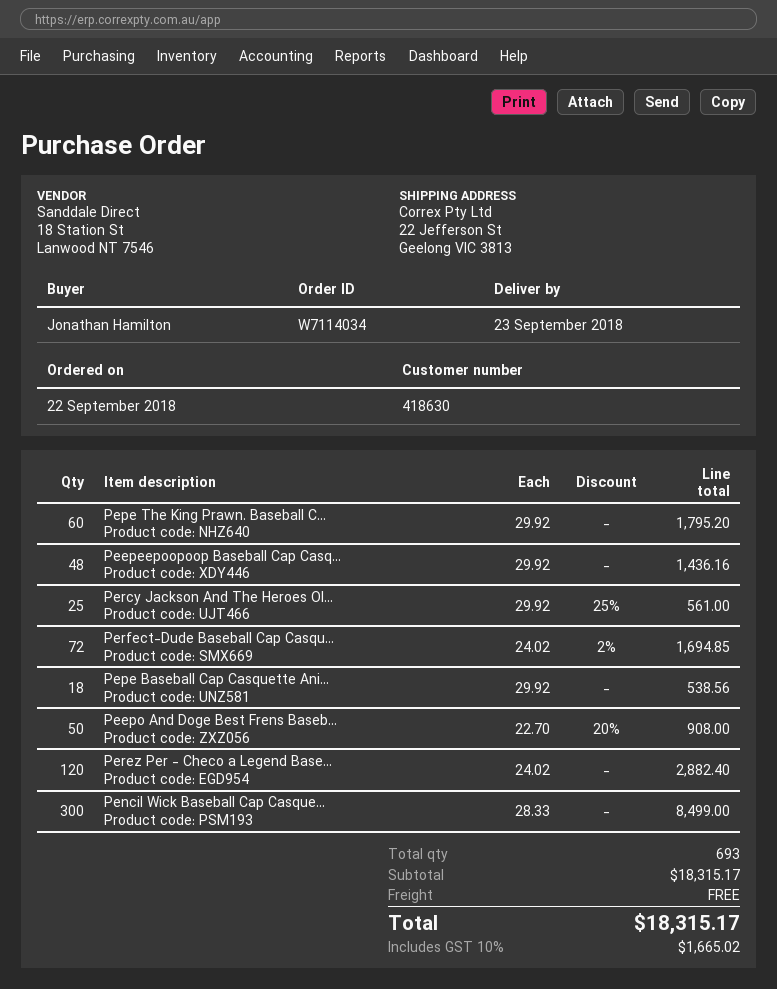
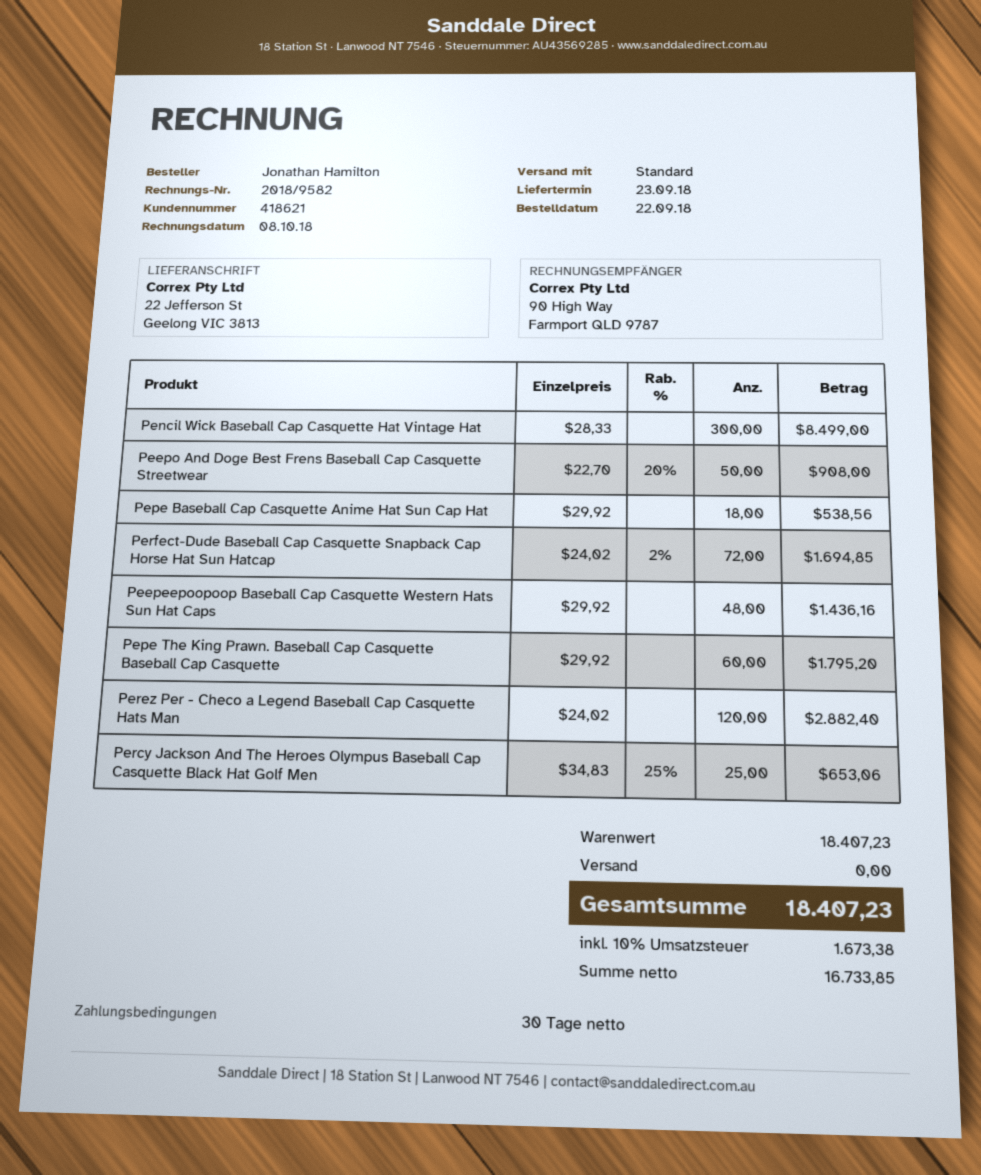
customer number: 418630 -> 418621
Percy Jackson And The Heroes Ol...: 25 x 29.92 - 25% = 561.00 -> 25 x 34.83 - 25% = 653.06
subtotal: 18315.17 -> 18407.23
tax: 10% = 1665.02 -> 10% = 1673.38
total: 18315.17 -> 18407.23

